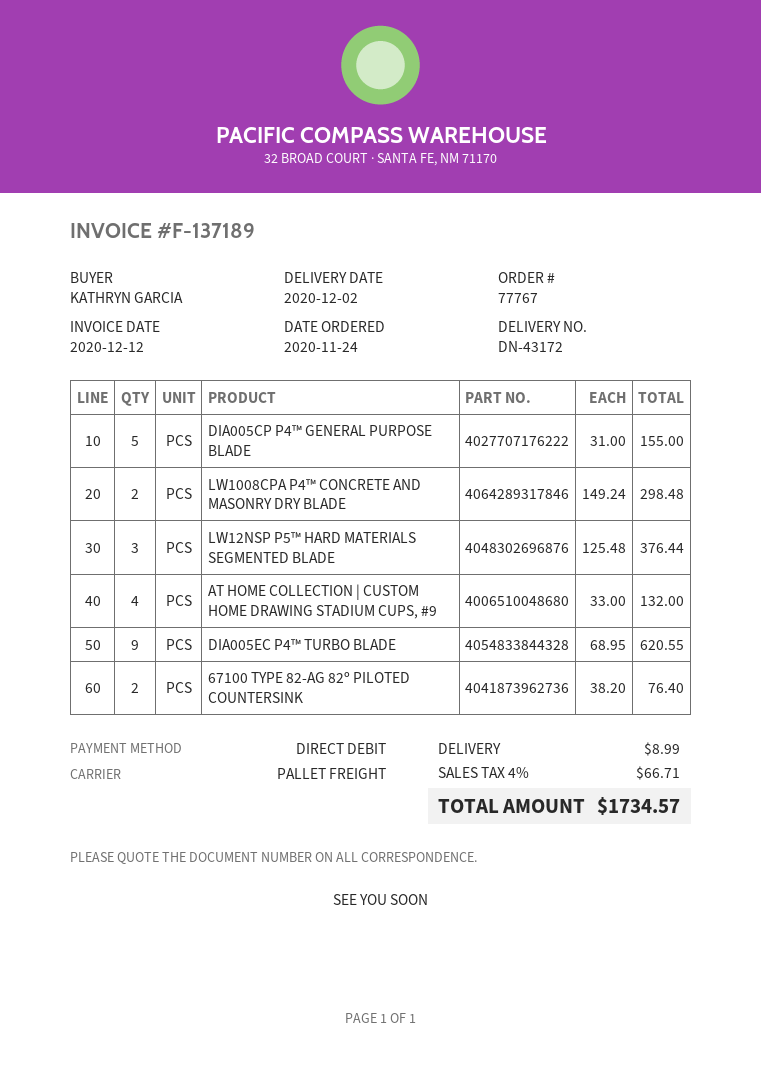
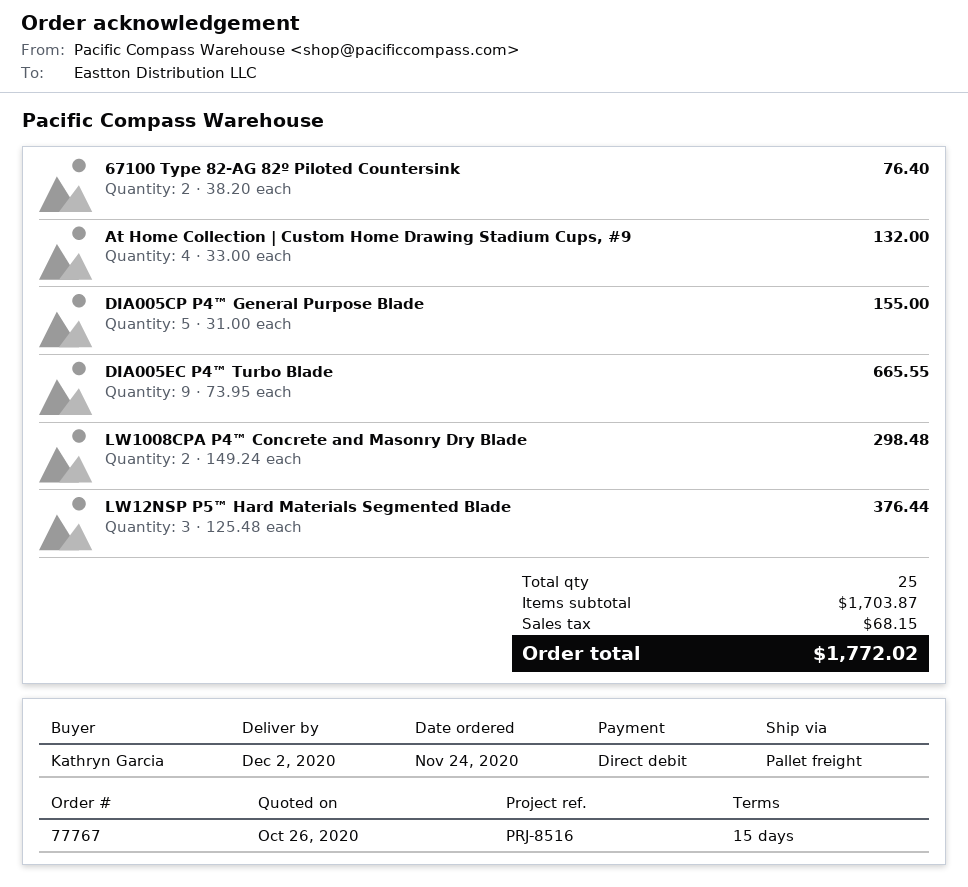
DIA005EC P4™ TURBO BLADE: 9 x 68.95 = 620.55 -> 9 x 73.95 = 665.55
shipping: 8.99 -> none
tax: 66.71 -> 68.15
total: 1734.57 -> 1772.02

